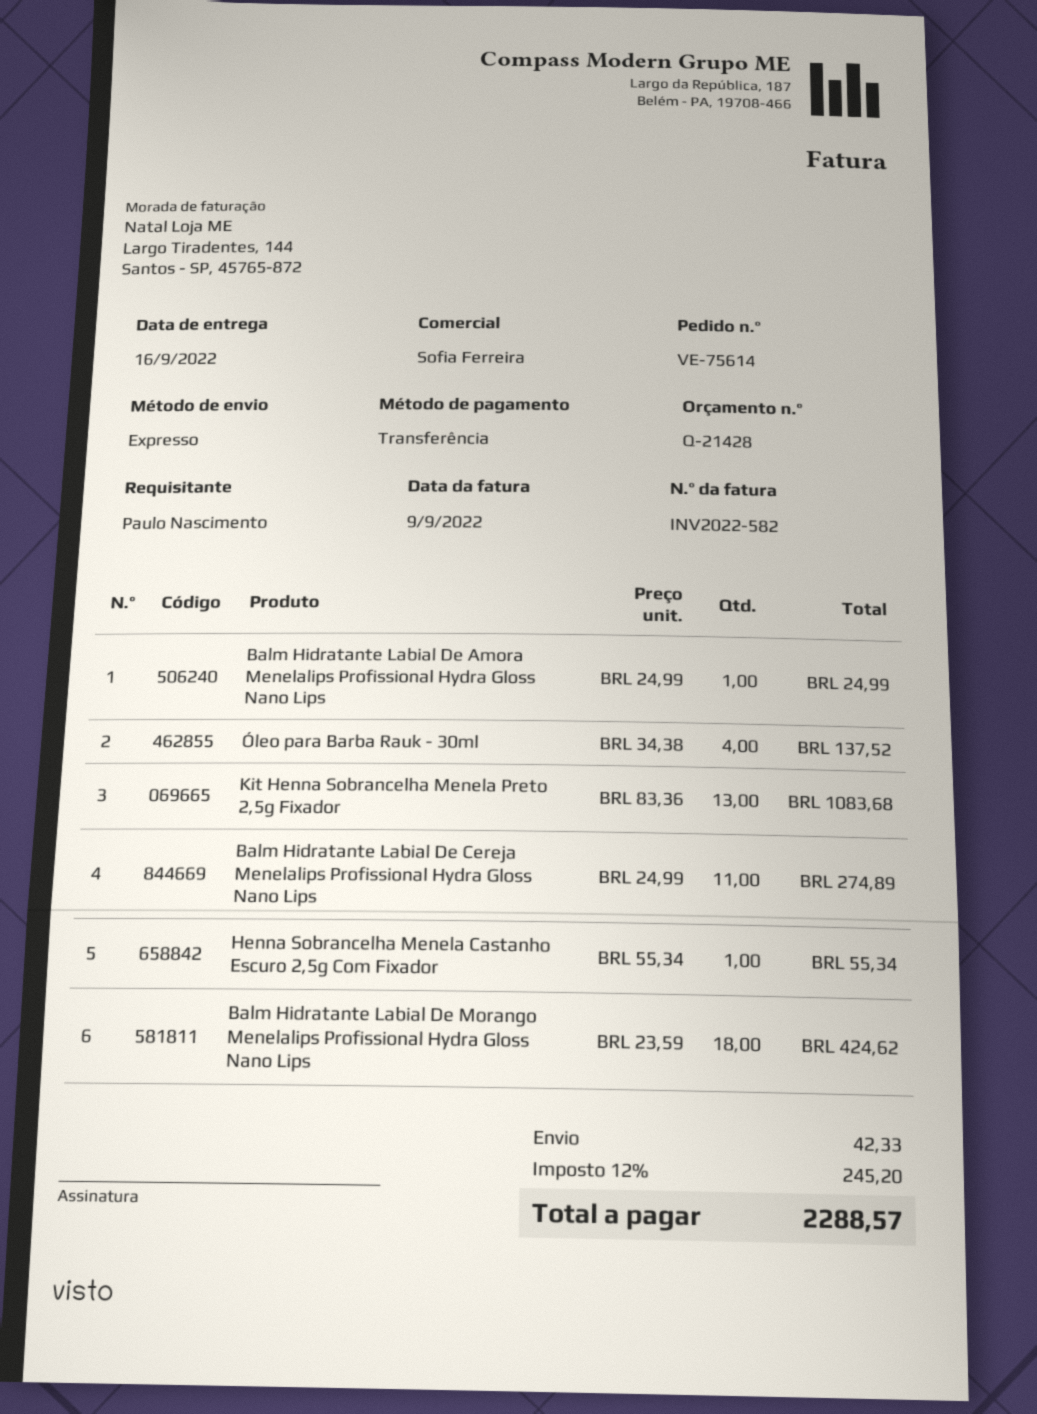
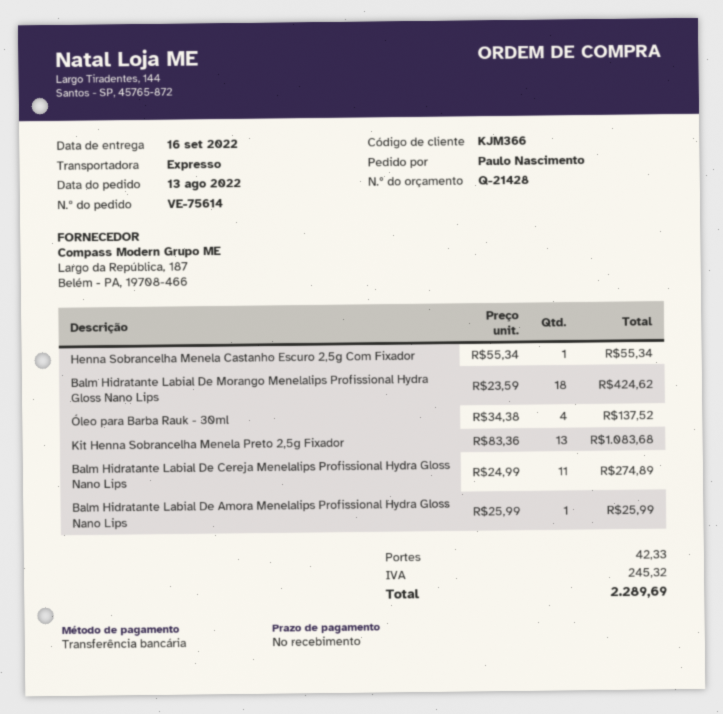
Balm Hidratante Labial De Amora Menelalips Profissional Hydra Gloss Nano Lips: 1 x 24.99 = 24.99 -> 1 x 25.99 = 25.99
tax: 245.20 -> 245.32
total: 2288.57 -> 2289.69

